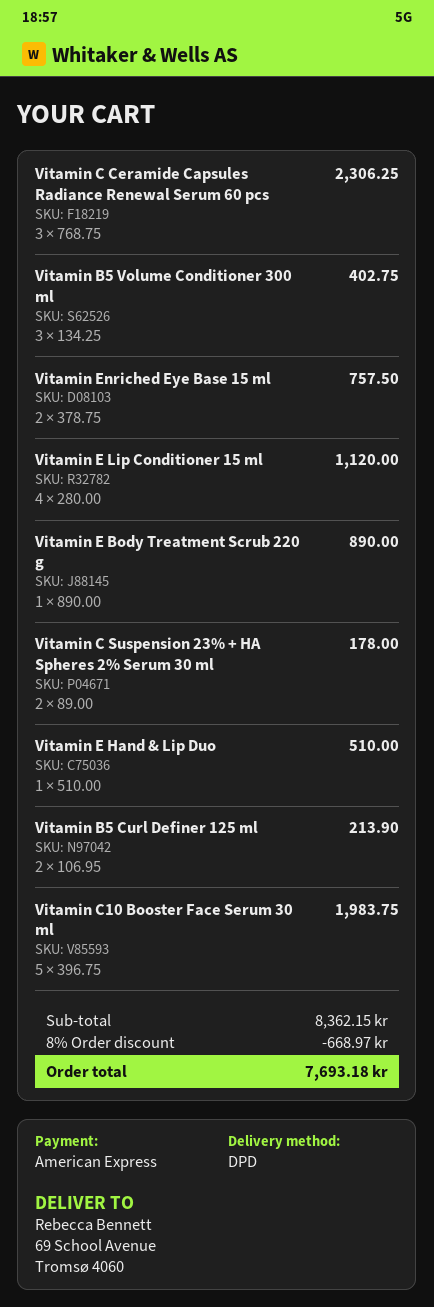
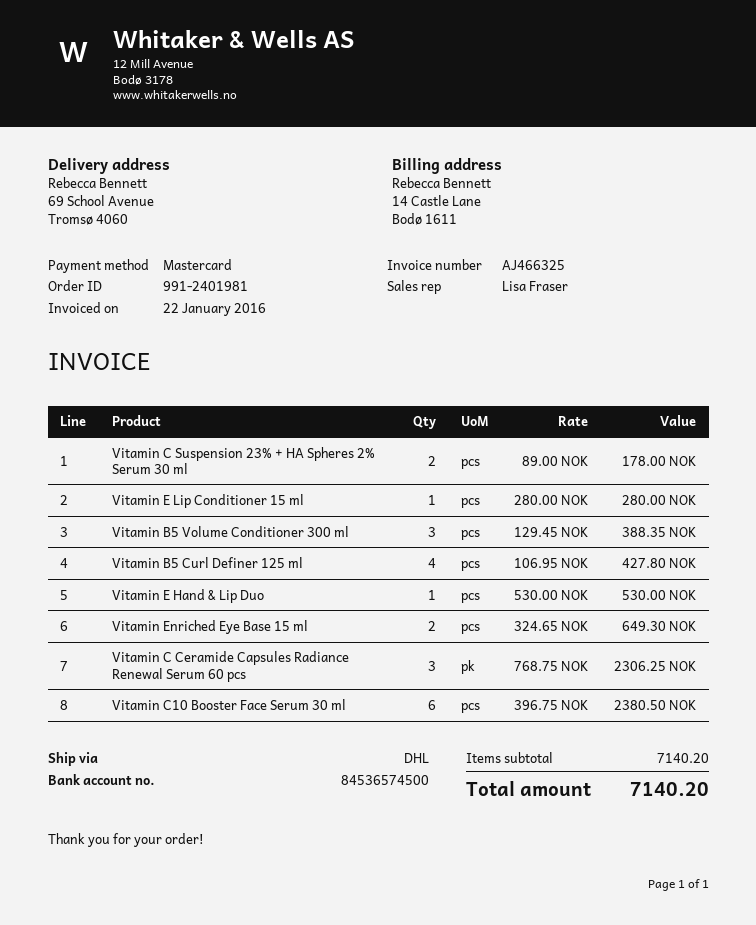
payment method: American Express -> Mastercard
shipping method: DPD -> DHL
Vitamin B5 Volume Conditioner 300 ml: 3 x 134.25 = 402.75 -> 3 x 129.45 = 388.35
Vitamin Enriched Eye Base 15 ml: 2 x 378.75 = 757.50 -> 2 x 324.65 = 649.30
Vitamin E Lip Conditioner 15 ml: 4 x 280.00 = 1120.00 -> 1 x 280.00 = 280.00
Vitamin E Body Treatment Scrub 220 g: 1 x 890.00 = 890.00 -> none
Vitamin E Hand & Lip Duo: 1 x 510.00 = 510.00 -> 1 x 530.00 = 530.00
Vitamin B5 Curl Definer 125 ml: 2 x 106.95 = 213.90 -> 4 x 106.95 = 427.80
Vitamin C10 Booster Face Serum 30 ml: 5 x 396.75 = 1983.75 -> 6 x 396.75 = 2380.50
subtotal: 8362.15 -> 7140.20
discount: 8% = 668.97 -> none
total: 7693.18 -> 7140.20

